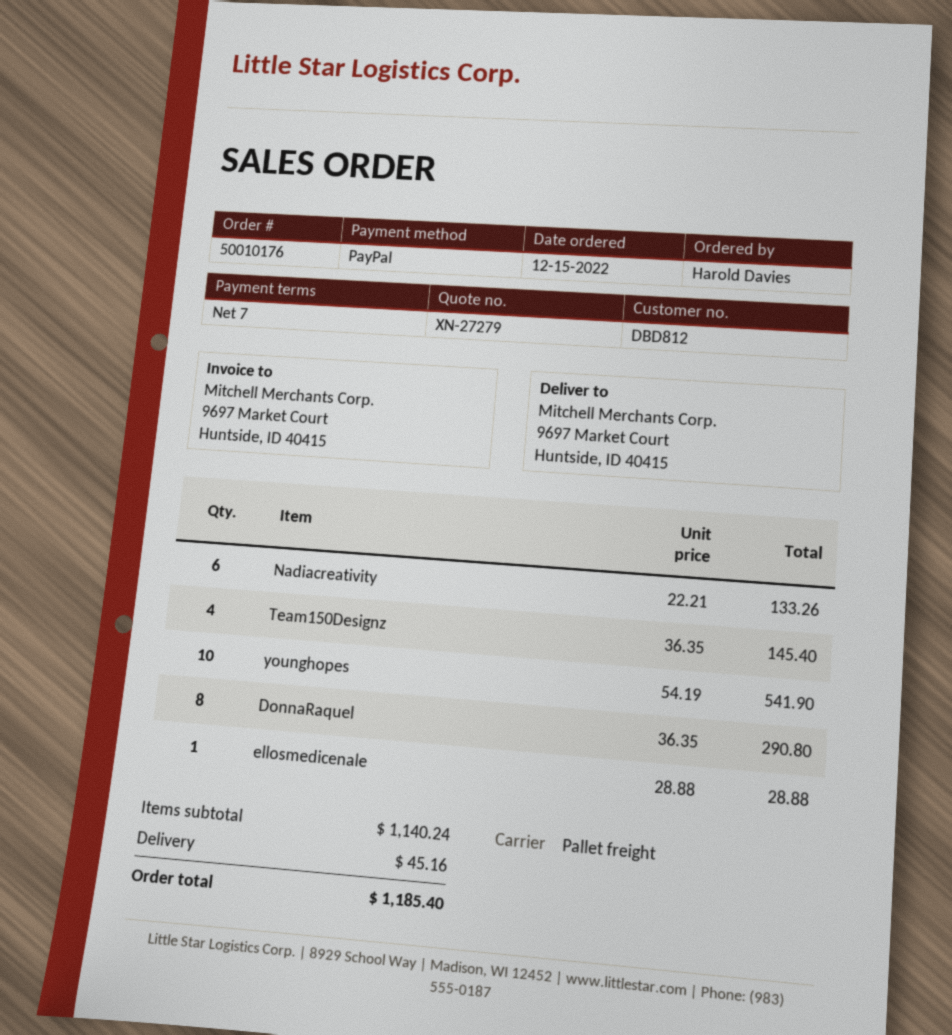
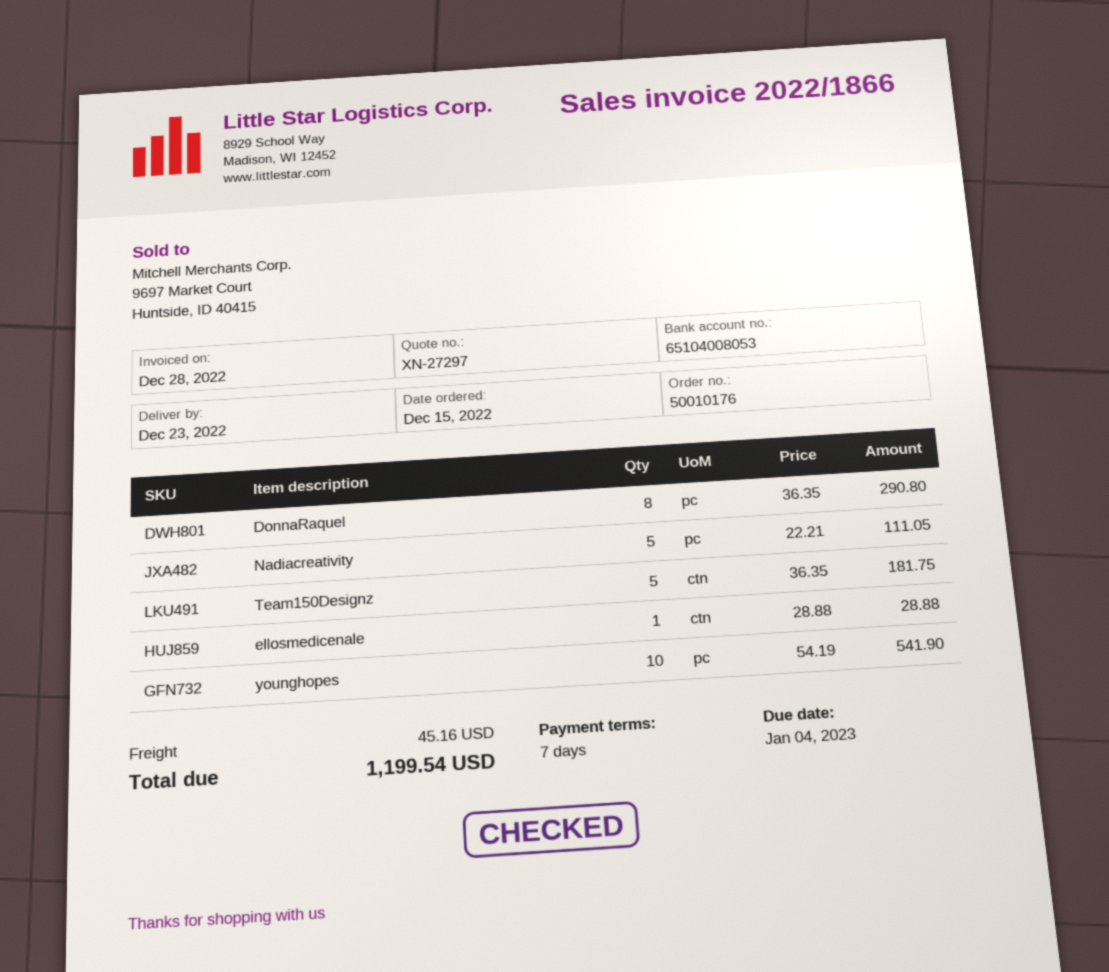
quote number: XN-27279 -> XN-27297
Nadiacreativity: 6 x 22.21 = 133.26 -> 5 x 22.21 = 111.05
Team150Designz: 4 x 36.35 = 145.40 -> 5 x 36.35 = 181.75
total: 1185.40 -> 1199.54

